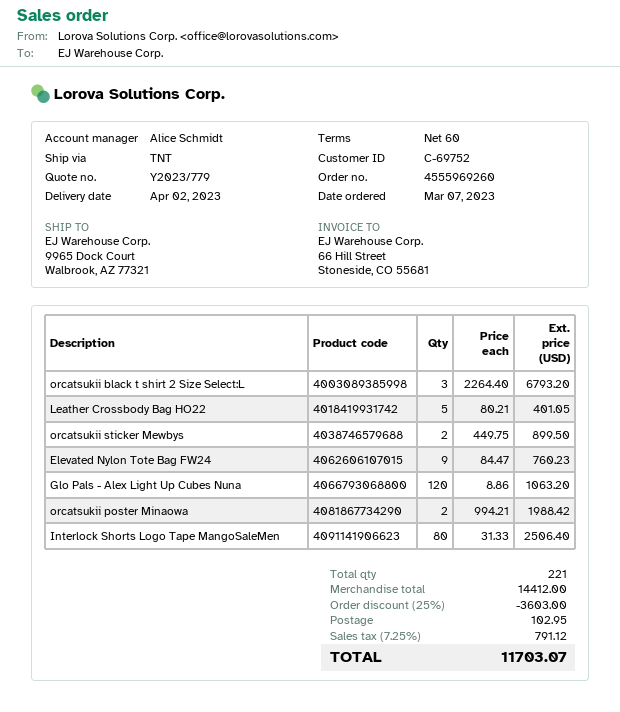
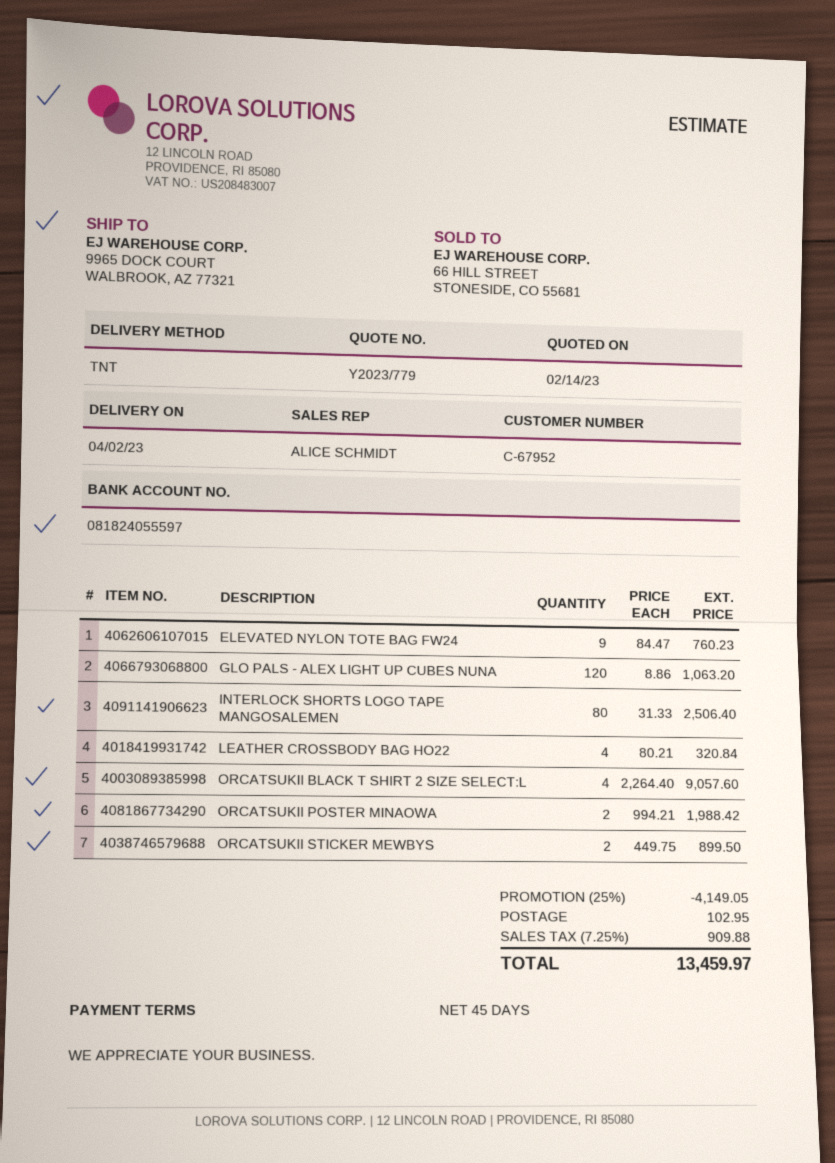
payment terms: 60 days -> 45 days
customer number: C-69752 -> C-67952
orcatsukii black t shirt 2 Size Select:L: 3 x 2264.40 = 6793.20 -> 4 x 2264.40 = 9057.60
Leather Crossbody Bag HO22: 5 x 80.21 = 401.05 -> 4 x 80.21 = 320.84
discount: 25% = 3603.00 -> 25% = 4149.05
tax: 7.25% = 791.12 -> 7.25% = 909.88
total: 11703.07 -> 13459.97

